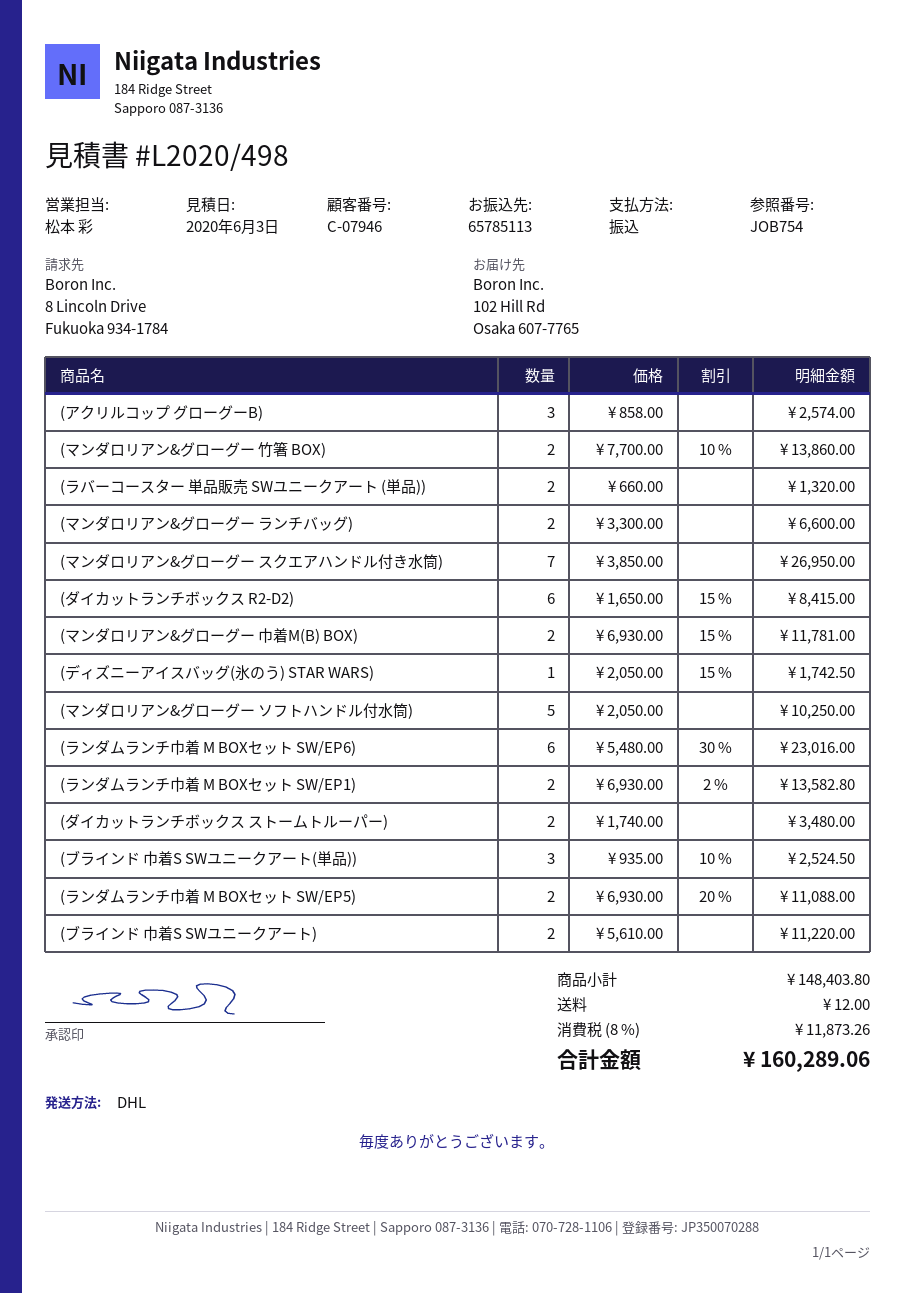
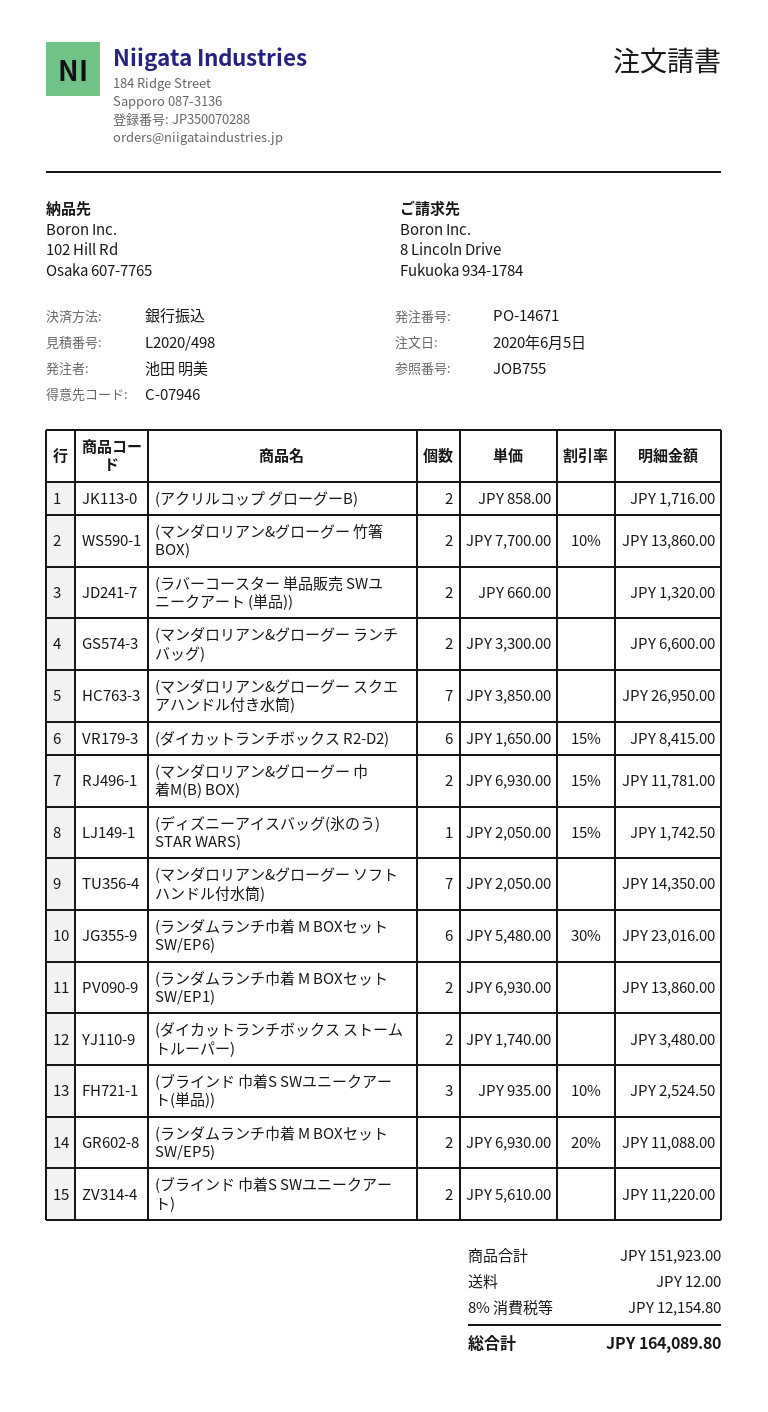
reference: JOB754 -> JOB755
(アクリルコップ グローグーB): 3 x 858.00 = 2574.00 -> 2 x 858.00 = 1716.00
(マンダロリアン&グローグー ソフトハンドル付水筒): 5 x 2050.00 = 10250.00 -> 7 x 2050.00 = 14350.00
(ランダムランチ巾着 M BOXセット SW/EP1): 2 x 6930.00 - 2% = 13582.80 -> 2 x 6930.00 = 13860.00
subtotal: 148403.80 -> 151923.00
tax: 8% = 11873.26 -> 8% = 12154.80
total: 160289.06 -> 164089.80

